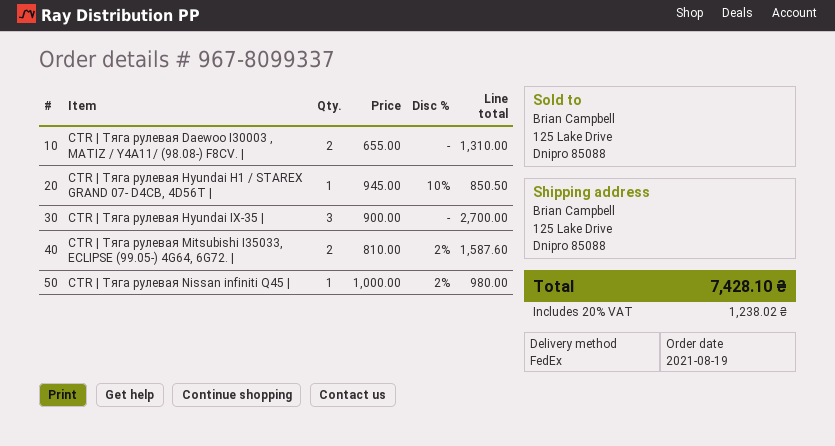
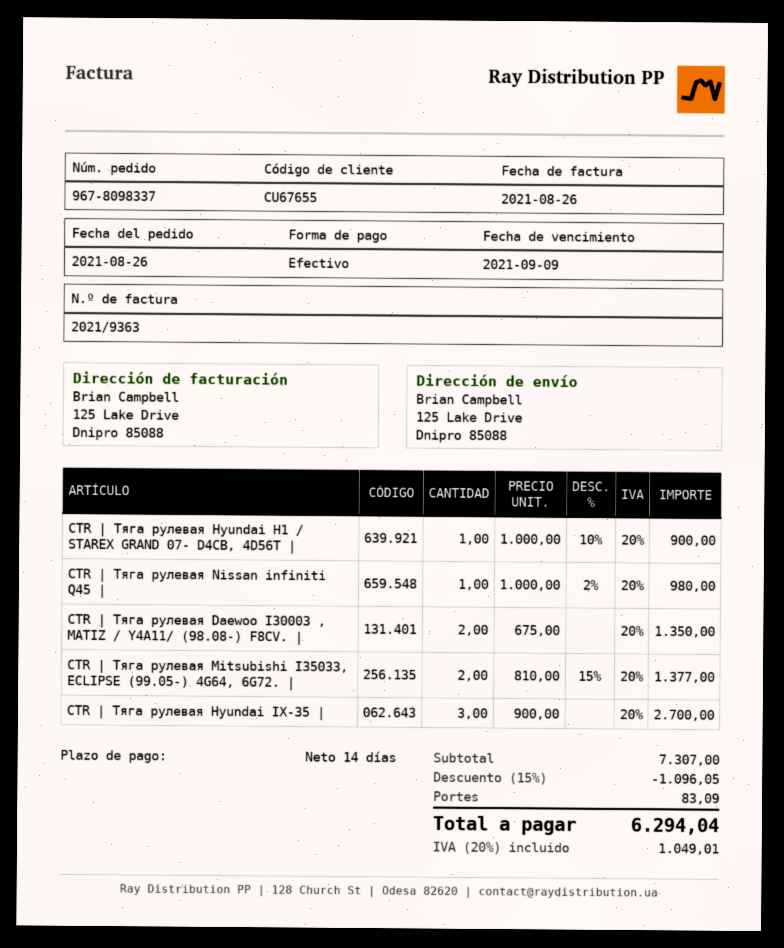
order number: 967-8099337 -> 967-8098337
order date: 2021-08-19 -> 2021-08-26
CTR | Тяга рулевая Daewoo I30003 , MATIZ / Y4A11/ (98.08-) F8CV. |: 2 x 655.00 = 1310.00 -> 2 x 675.00 = 1350.00
CTR | Тяга рулевая Hyundai H1 / STAREX GRAND 07- D4CB, 4D56T |: 1 x 945.00 - 10% = 850.50 -> 1 x 1000.00 - 10% = 900.00
CTR | Тяга рулевая Mitsubishi I35033, ECLIPSE (99.05-) 4G64, 6G72. |: 2 x 810.00 - 2% = 1587.60 -> 2 x 810.00 - 15% = 1377.00
discount: none -> 15% = 1096.05
shipping: none -> 83.09
tax: 20% = 1238.02 -> 20% = 1049.01
total: 7428.10 -> 6294.04

